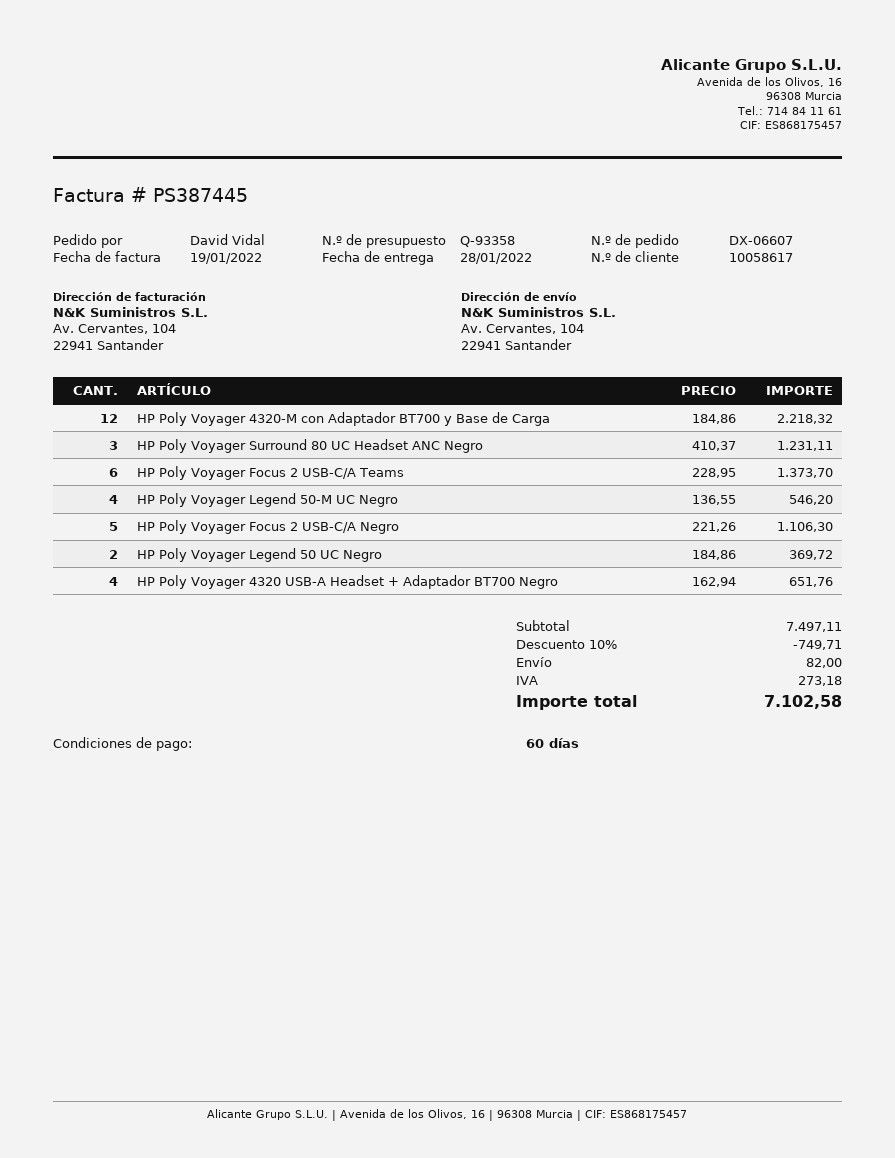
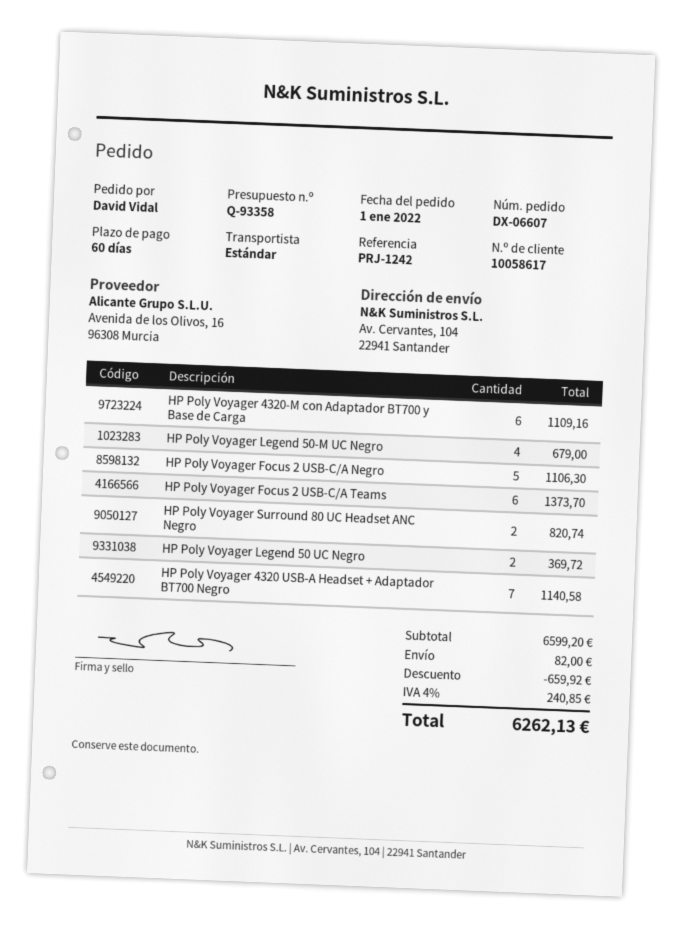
HP Poly Voyager 4320-M con Adaptador BT700 y Base de Carga: 12 for 2218.32 -> 6 for 1109.16
HP Poly Voyager Surround 80 UC Headset ANC Negro: 3 for 1231.11 -> 2 for 820.74
HP Poly Voyager Legend 50-M UC Negro: 4 for 546.20 -> 4 for 679.00
HP Poly Voyager 4320 USB-A Headset + Adaptador BT700 Negro: 4 for 651.76 -> 7 for 1140.58
subtotal: 7497.11 -> 6599.20
discount: 749.71 -> 659.92
tax: 273.18 -> 240.85
total: 7102.58 -> 6262.13

